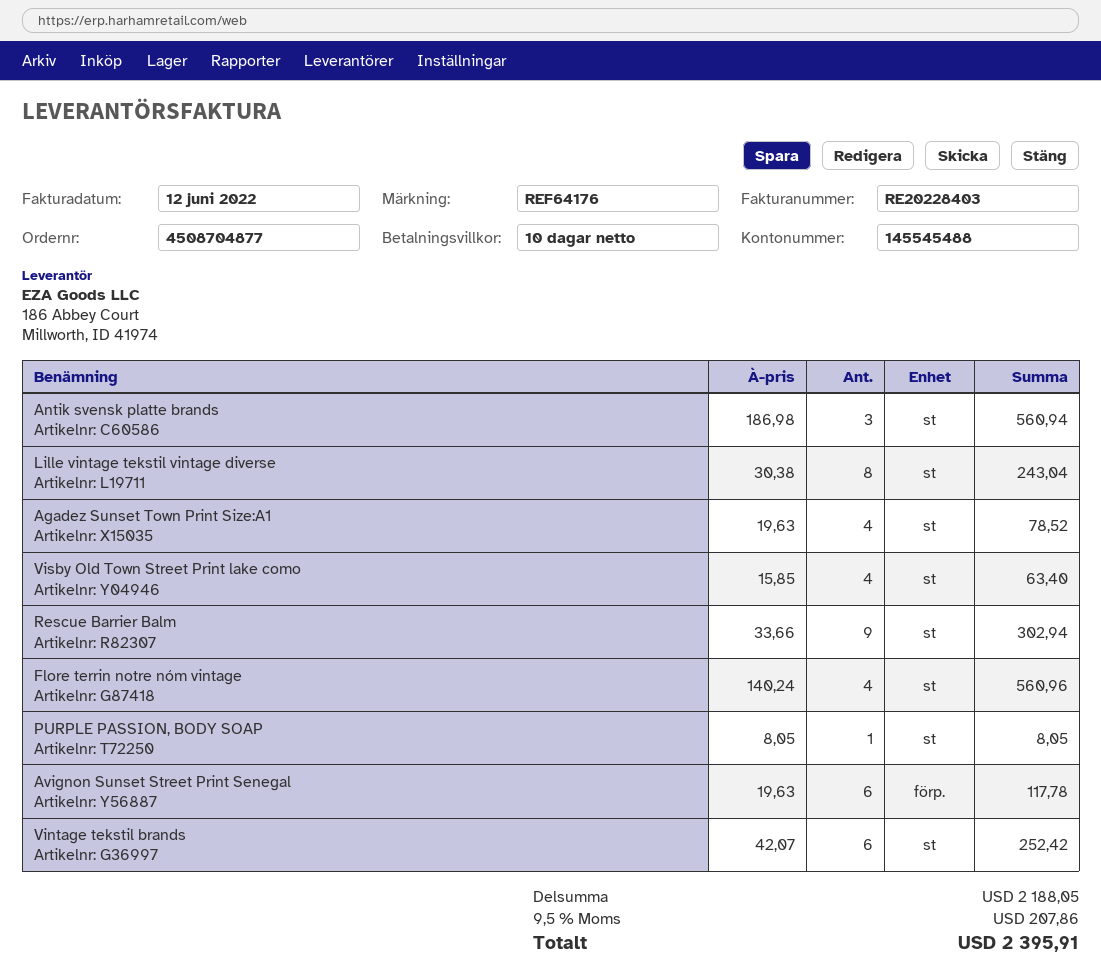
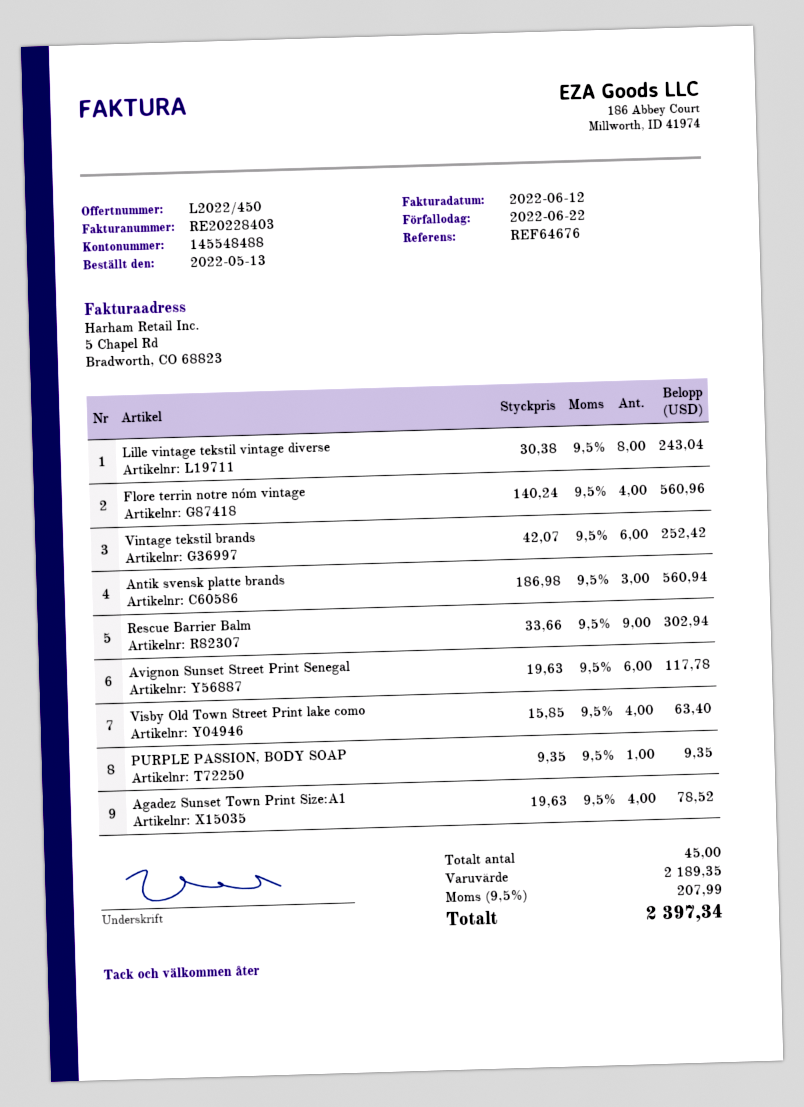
reference: REF64176 -> REF64676
bank account: 145545488 -> 145548488
PURPLE PASSION, BODY SOAP: 1 x 8.05 = 8.05 -> 1 x 9.35 = 9.35
subtotal: 2188.05 -> 2189.35
tax: 9.5% = 207.86 -> 9.5% = 207.99
total: 2395.91 -> 2397.34

